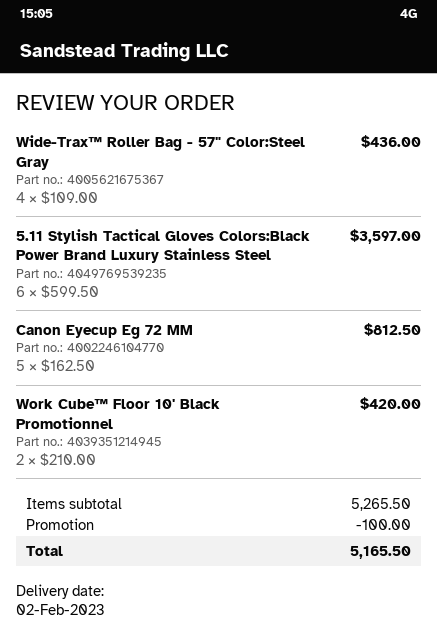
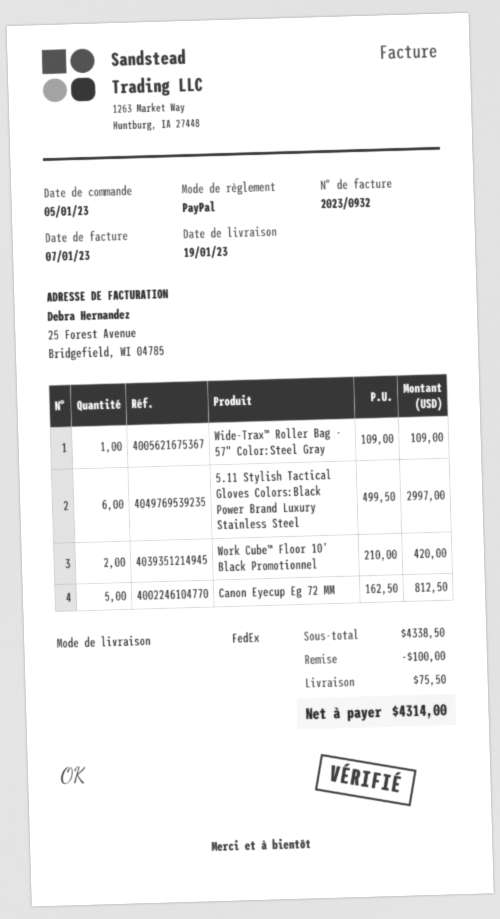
delivery date: 2023-02-02 -> 2023-01-19
Wide-Trax™ Roller Bag - 57" Color:Steel Gray: 4 x 109.00 = 436.00 -> 1 x 109.00 = 109.00
5.11 Stylish Tactical Gloves Colors:Black Power Brand Luxury Stainless Steel: 6 x 599.50 = 3597.00 -> 6 x 499.50 = 2997.00
subtotal: 5265.50 -> 4338.50
shipping: none -> 75.50
total: 5165.50 -> 4314.00

